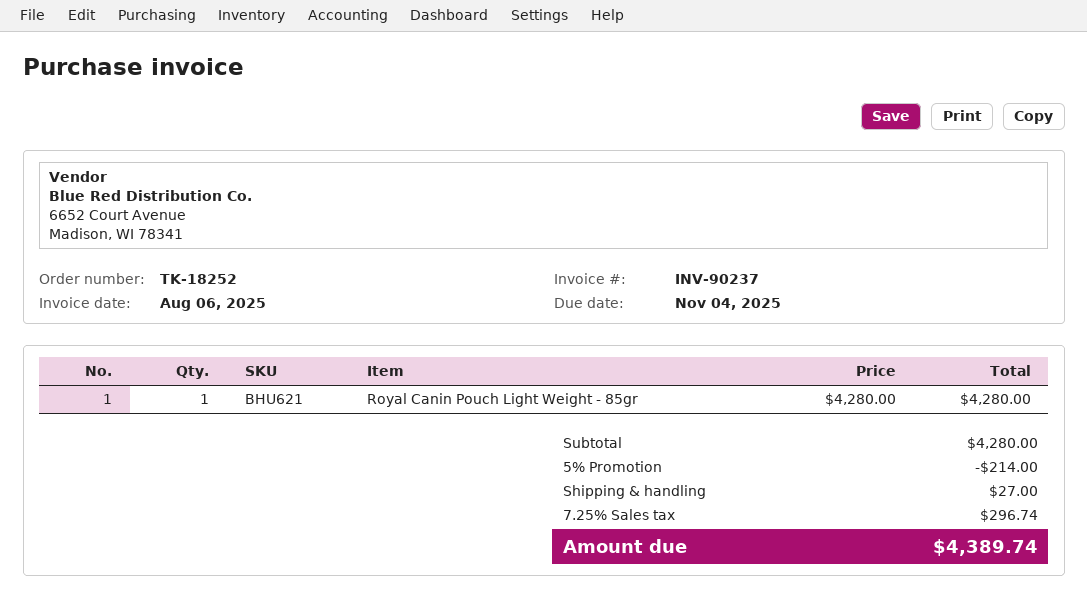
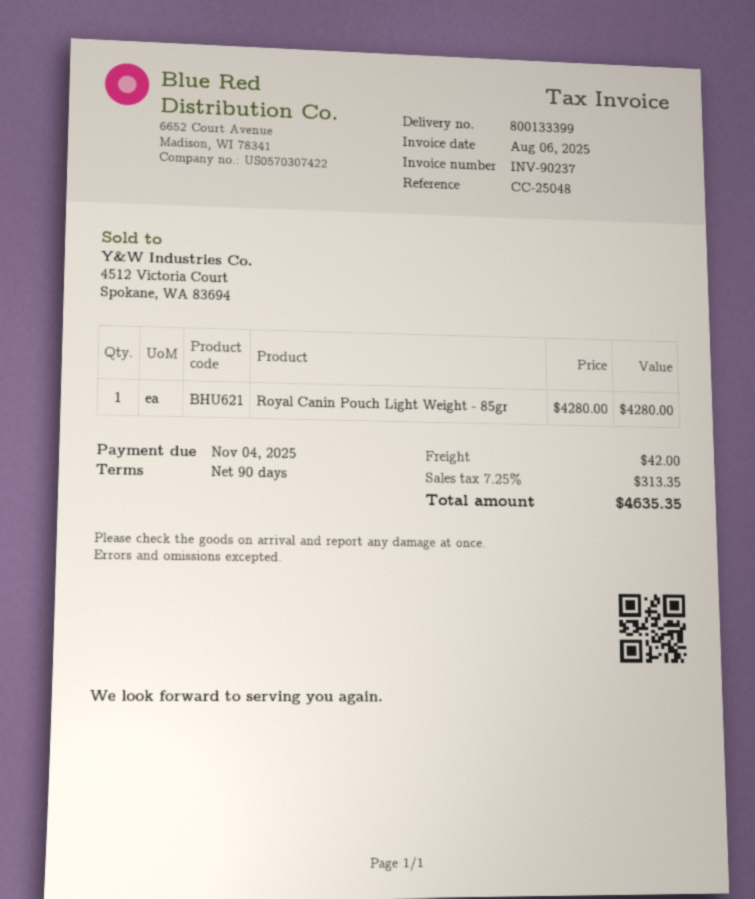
discount: 5% = 214.00 -> none
shipping: 27.00 -> 42.00
tax: 7.25% = 296.74 -> 7.25% = 313.35
total: 4389.74 -> 4635.35

